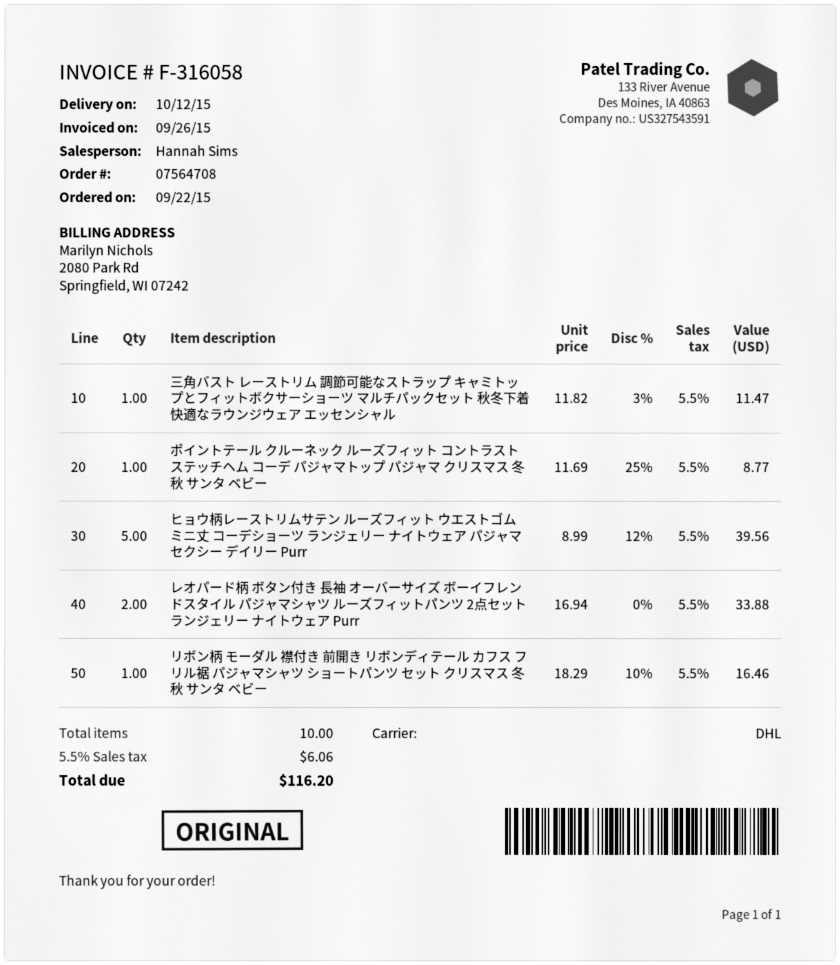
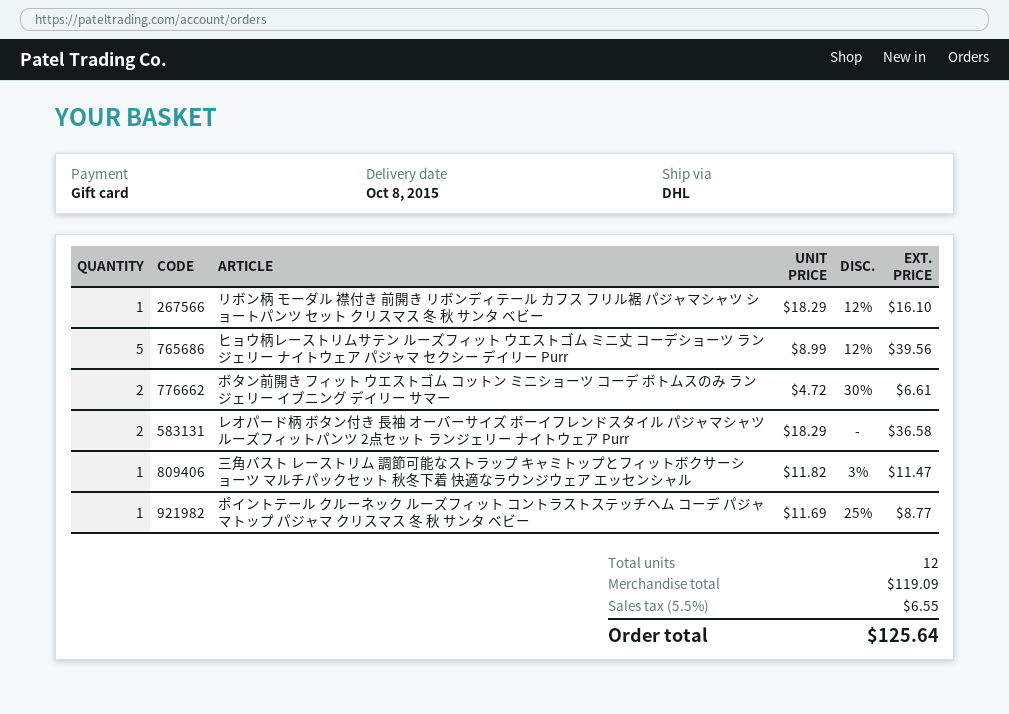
delivery date: 2015-10-12 -> 2015-10-08
レオパード柄 ボタン付き 長袖 オーバーサイズ ボーイフレンドスタイル パジャマシャツ ルーズフィットパンツ 2点セット ランジェリー ナイトウェア Purr: 2 x 16.94 = 33.88 -> 2 x 18.29 = 36.58
リボン柄 モーダル 襟付き 前開き リボンディテール カフス フリル裾 パジャマシャツ ショートパンツ セット クリスマス 冬 秋 サンタ ベビー: 1 x 18.29 - 10% = 16.46 -> 1 x 18.29 - 12% = 16.10
ボタン前開き フィット ウエストゴム コットン ミニショーツ コーデ ボトムスのみ ランジェリー イブニング デイリー サマー: none -> 2 x 4.72 - 30% = 6.61
total quantity: 10 -> 12
tax: 5.5% = 6.06 -> 5.5% = 6.55
total: 116.20 -> 125.64

